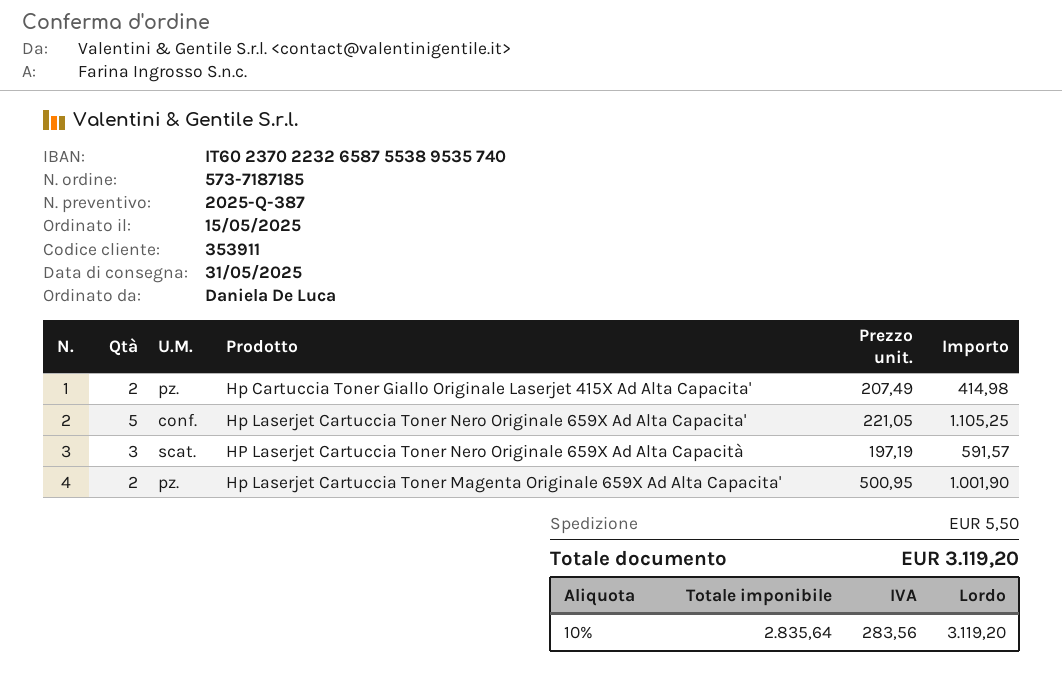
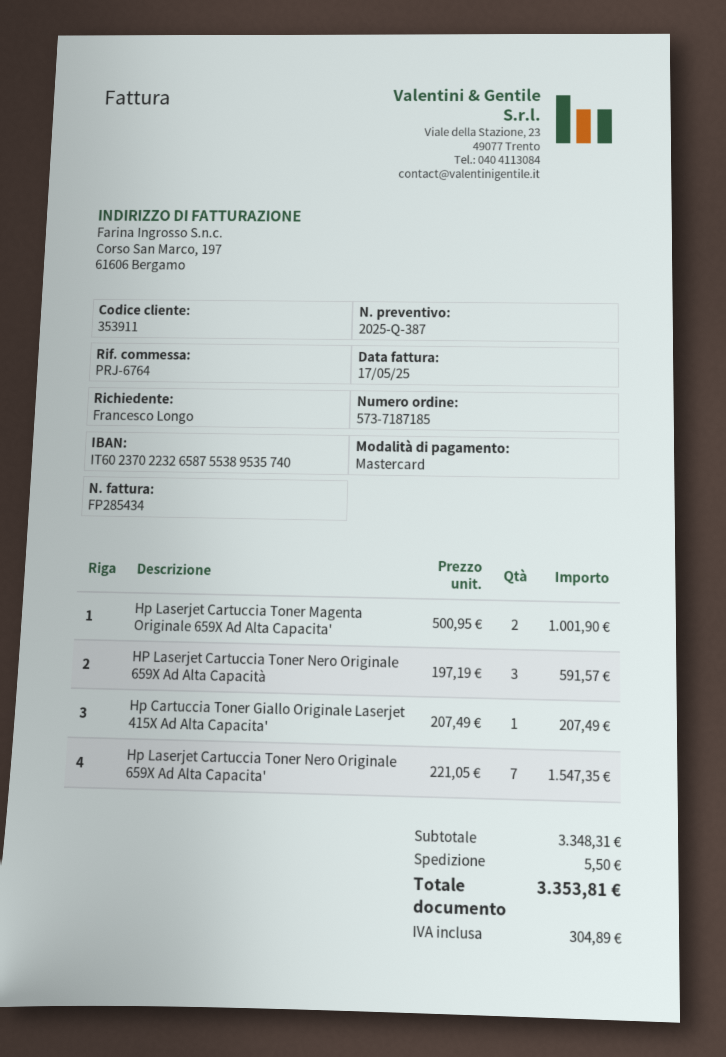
ordered by: Daniela De Luca -> Francesco Longo
Hp Cartuccia Toner Giallo Originale Laserjet 415X Ad Alta Capacita': 2 x 207.49 = 414.98 -> 1 x 207.49 = 207.49
Hp Laserjet Cartuccia Toner Nero Originale 659X Ad Alta Capacita': 5 x 221.05 = 1105.25 -> 7 x 221.05 = 1547.35
tax: 283.56 -> 304.89
total: 3119.20 -> 3353.81

